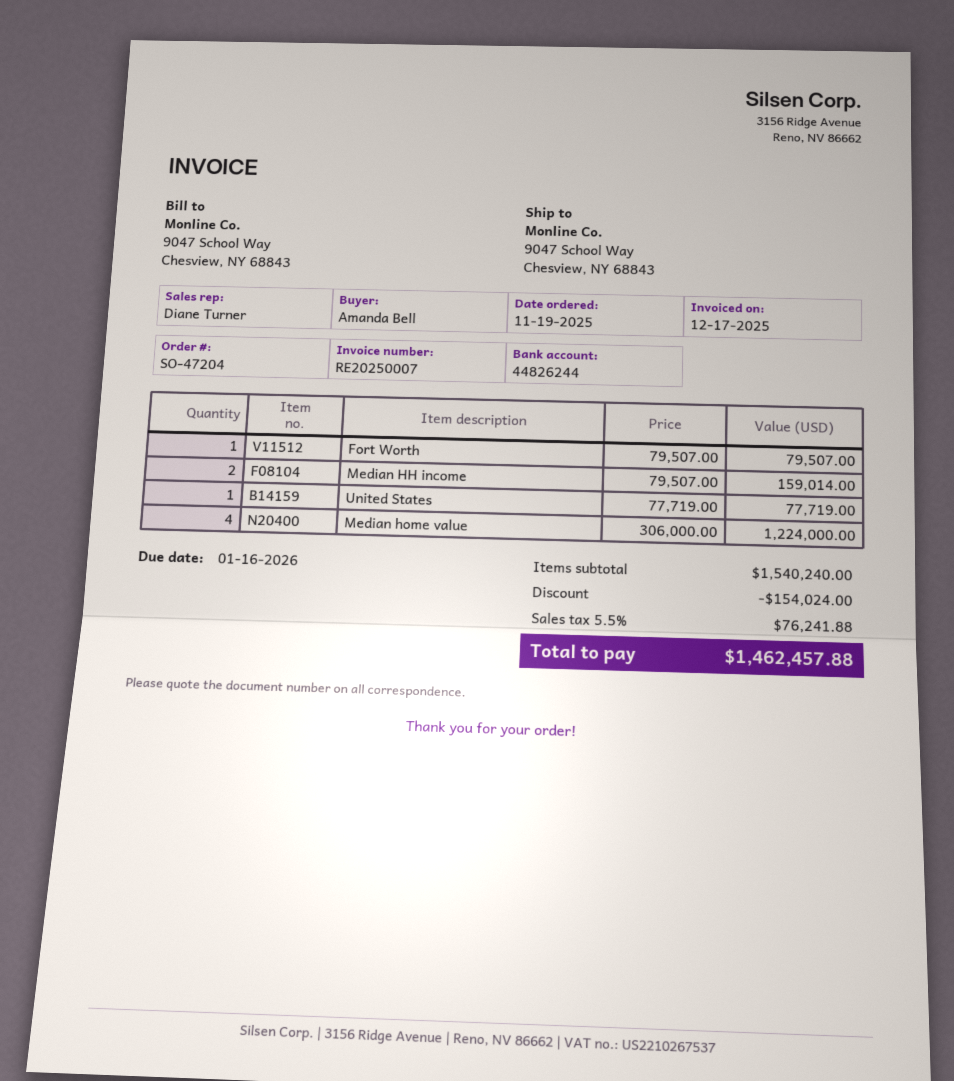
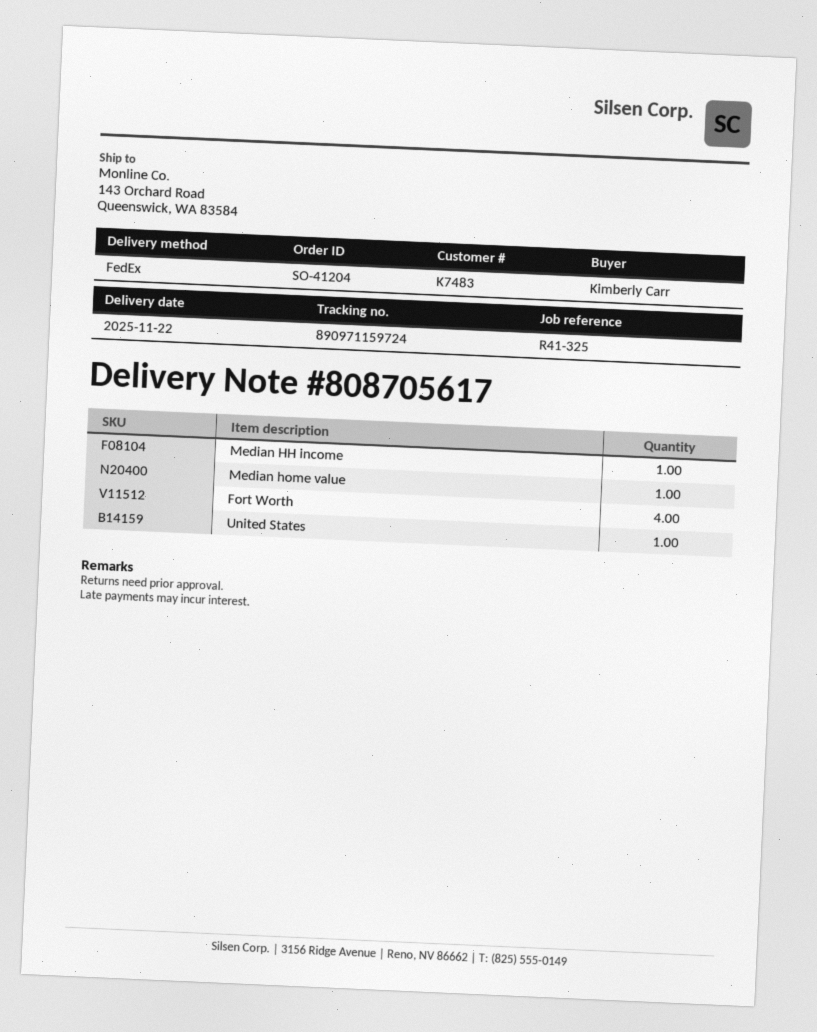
order number: SO-47204 -> SO-41204
ordered by: Amanda Bell -> Kimberly Carr
ship to: 9047 School Way, Chesview, NY 68843 -> 143 Orchard Road, Queenswick, WA 83584
Fort Worth: 1 -> 4
Median HH income: 2 -> 1
Median home value: 4 -> 1

